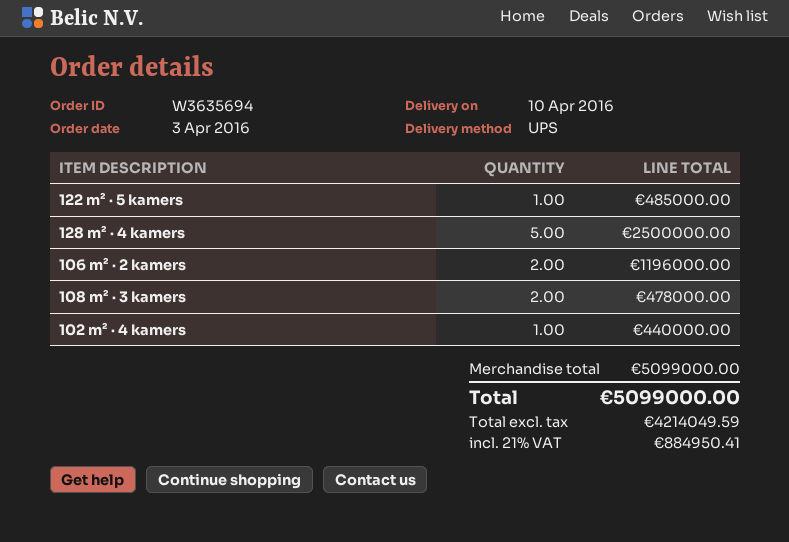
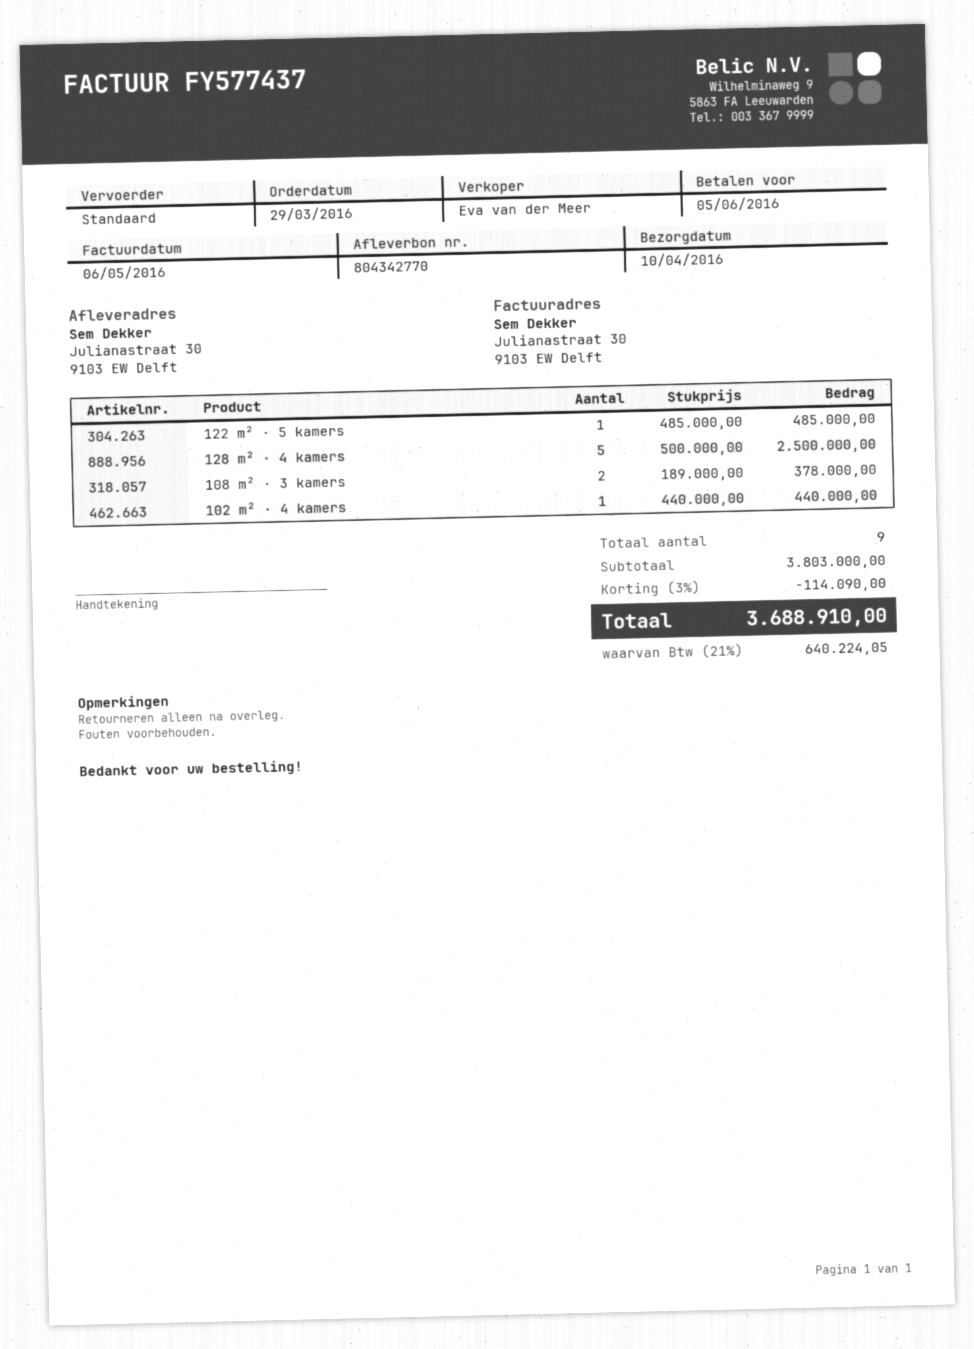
order date: 2016-04-03 -> 2016-03-29
shipping method: UPS -> standard
106 m² · 2 kamers: 2 for 1196000.00 -> none
108 m² · 3 kamers: 2 for 478000.00 -> 2 for 378000.00
subtotal: 5099000.00 -> 3803000.00
discount: none -> 3% = 114090.00
tax: 21% = 884950.41 -> 21% = 640224.05
total: 5099000.00 -> 3688910.00

